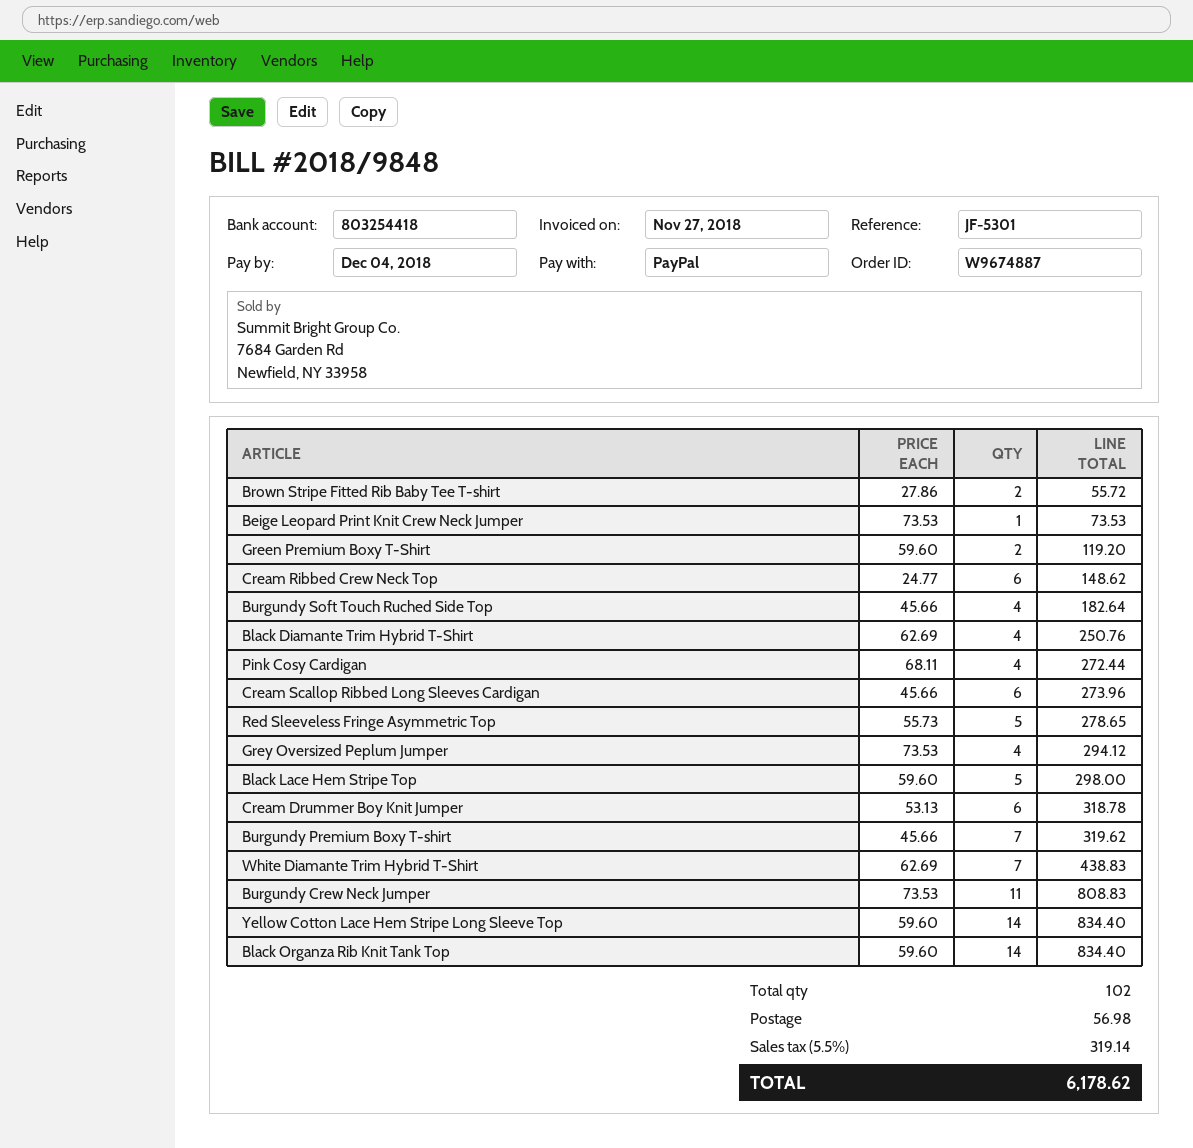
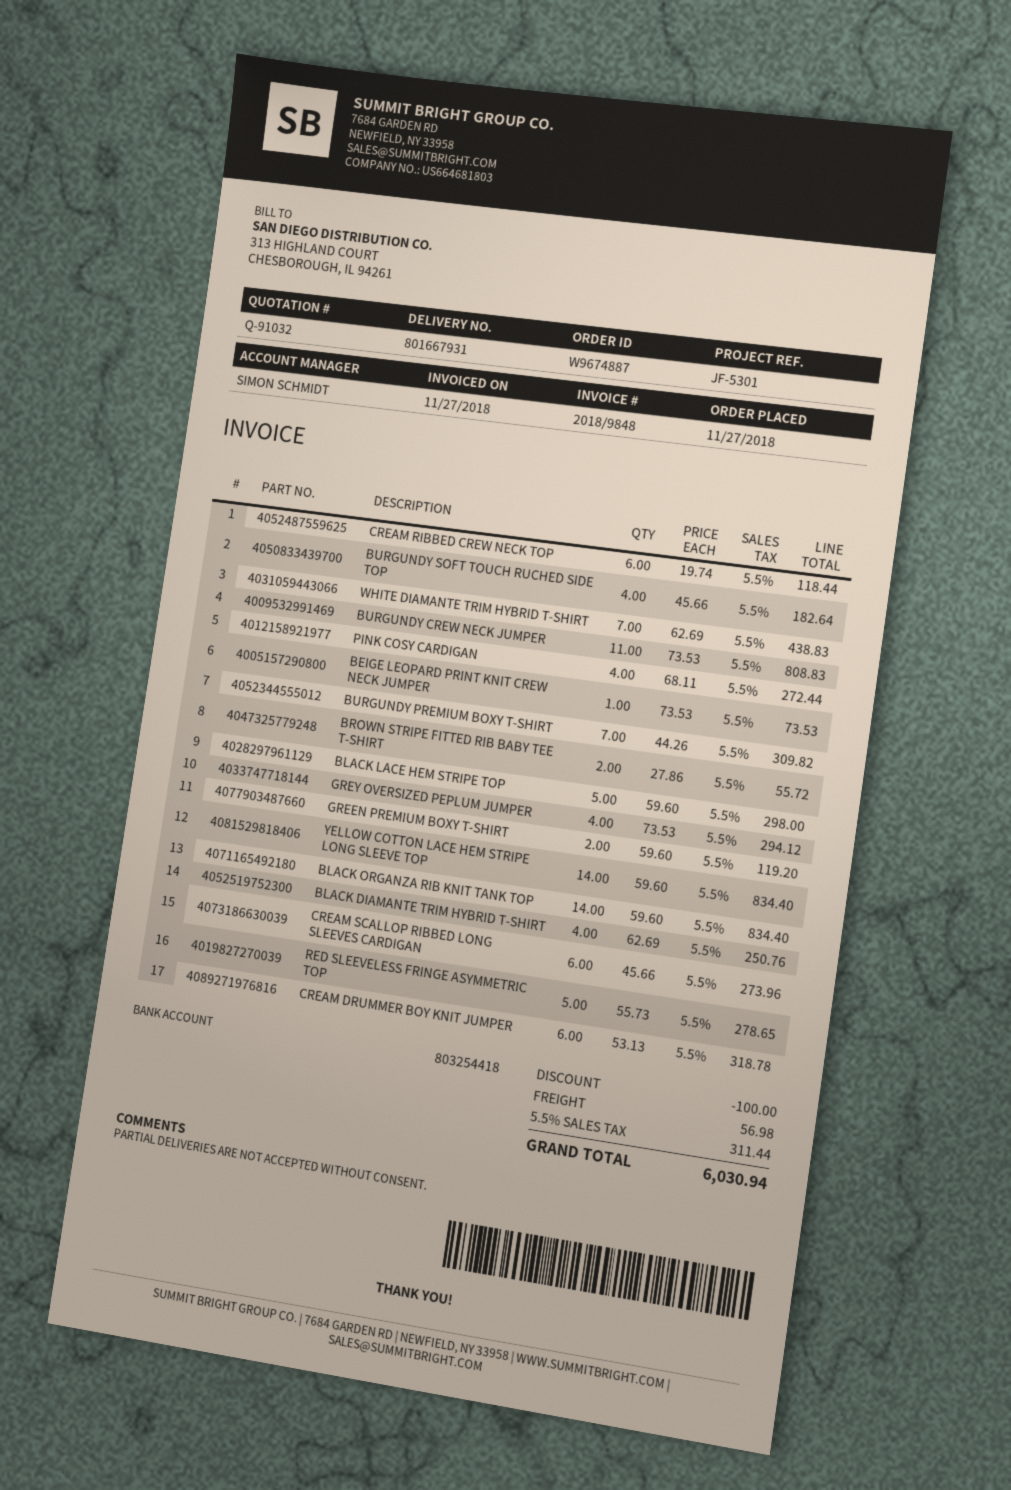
Cream Ribbed Crew Neck Top: 6 x 24.77 = 148.62 -> 6 x 19.74 = 118.44
Burgundy Premium Boxy T-shirt: 7 x 45.66 = 319.62 -> 7 x 44.26 = 309.82
discount: none -> 100.00
tax: 5.5% = 319.14 -> 5.5% = 311.44
total: 6178.62 -> 6030.94

